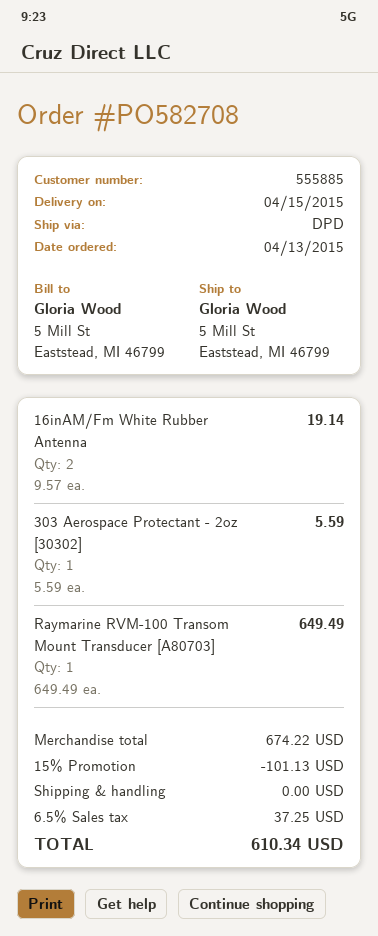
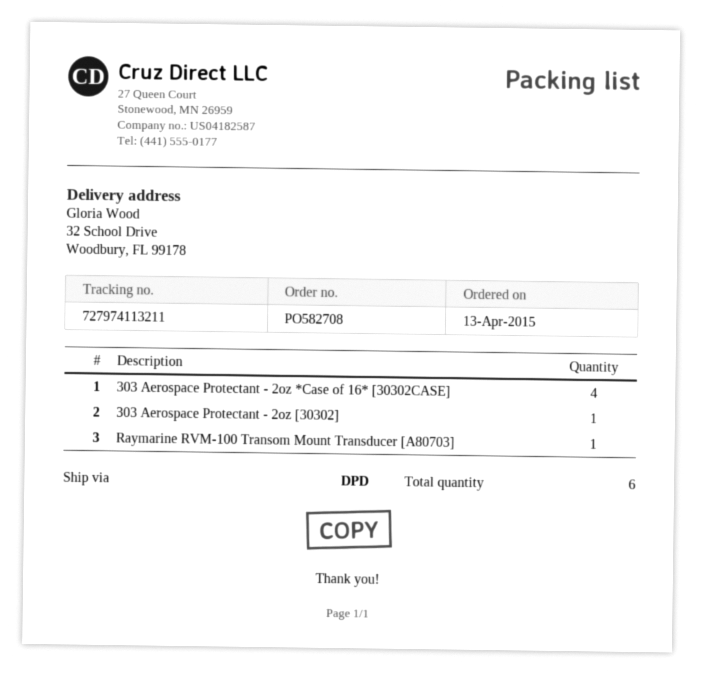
ship to: 5 Mill St, Eaststead, MI 46799 -> 32 School Drive, Woodbury, FL 99178
16inAM/Fm White Rubber Antenna: 2 -> none
303 Aerospace Protectant - 2oz *Case of 16* [30302CASE]: none -> 4

